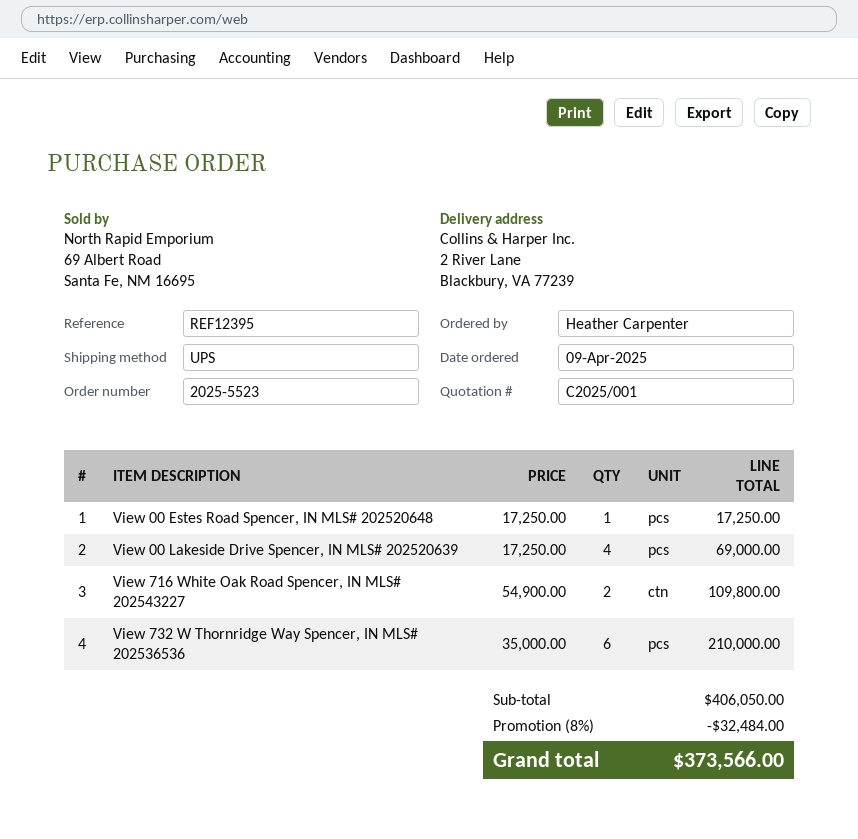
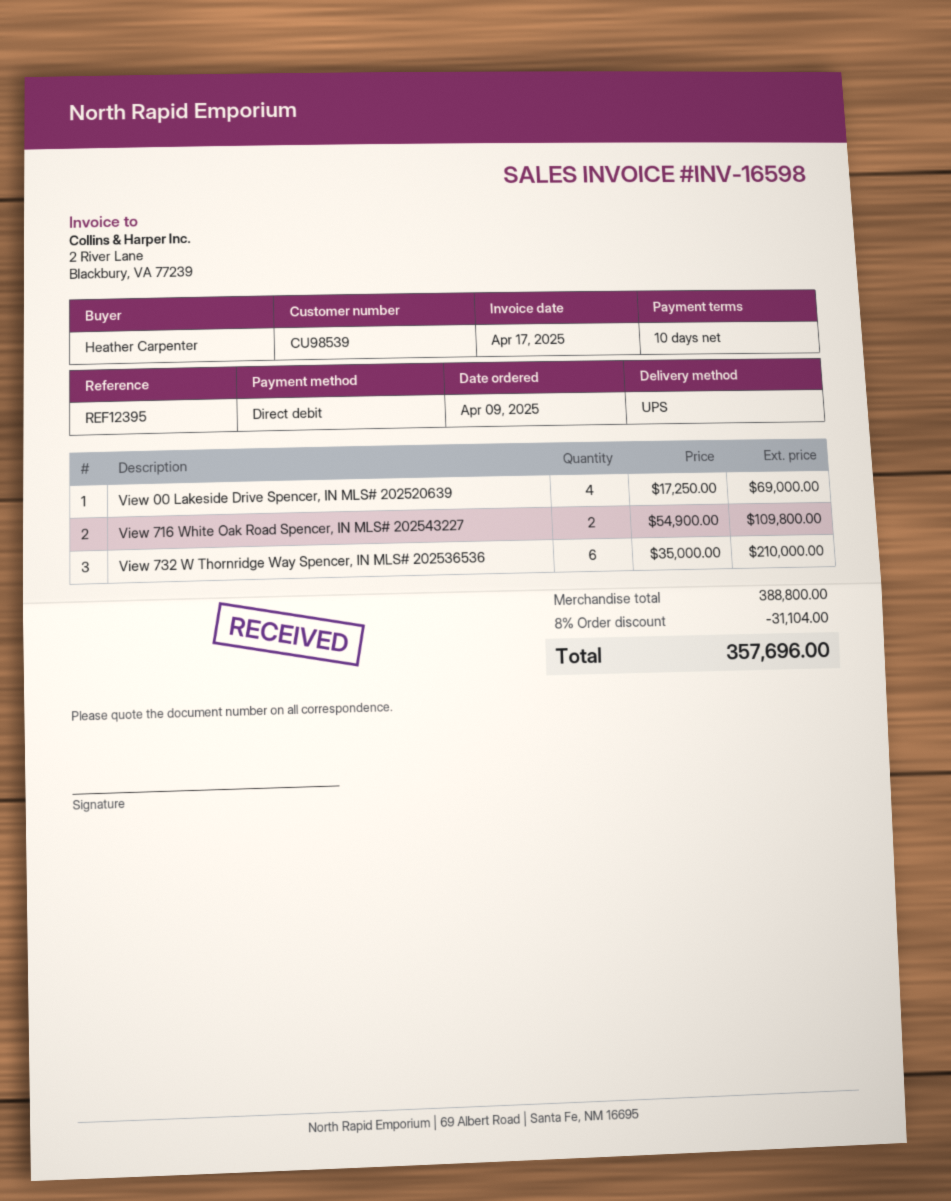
View 00 Estes Road Spencer, IN MLS# 202520648: 1 x 17250.00 = 17250.00 -> none
subtotal: 406050.00 -> 388800.00
discount: 8% = 32484.00 -> 8% = 31104.00
total: 373566.00 -> 357696.00

